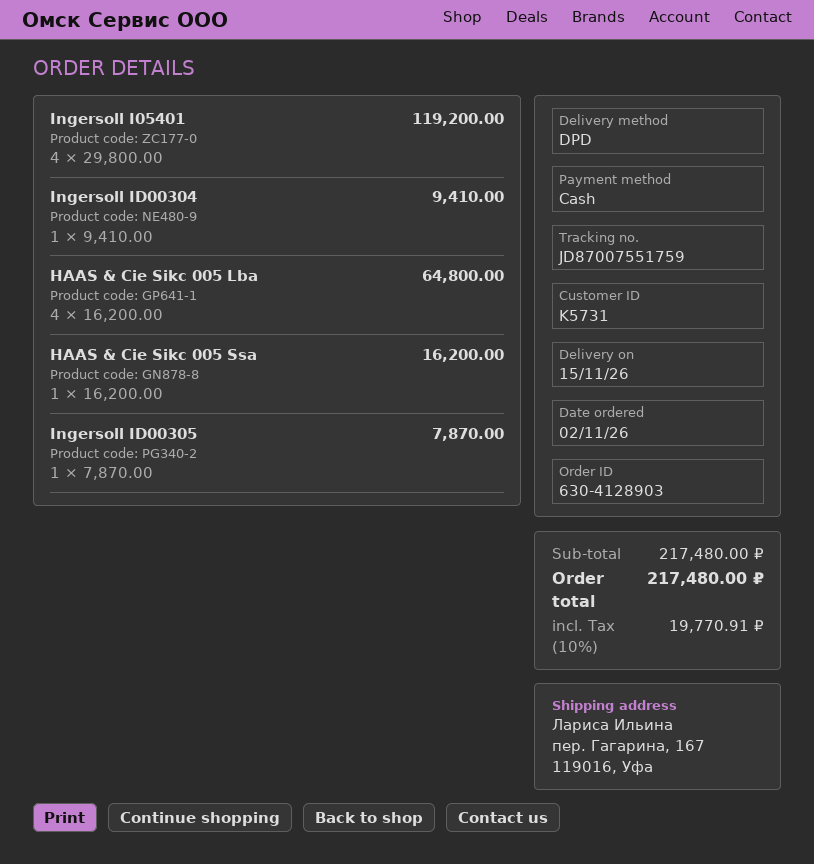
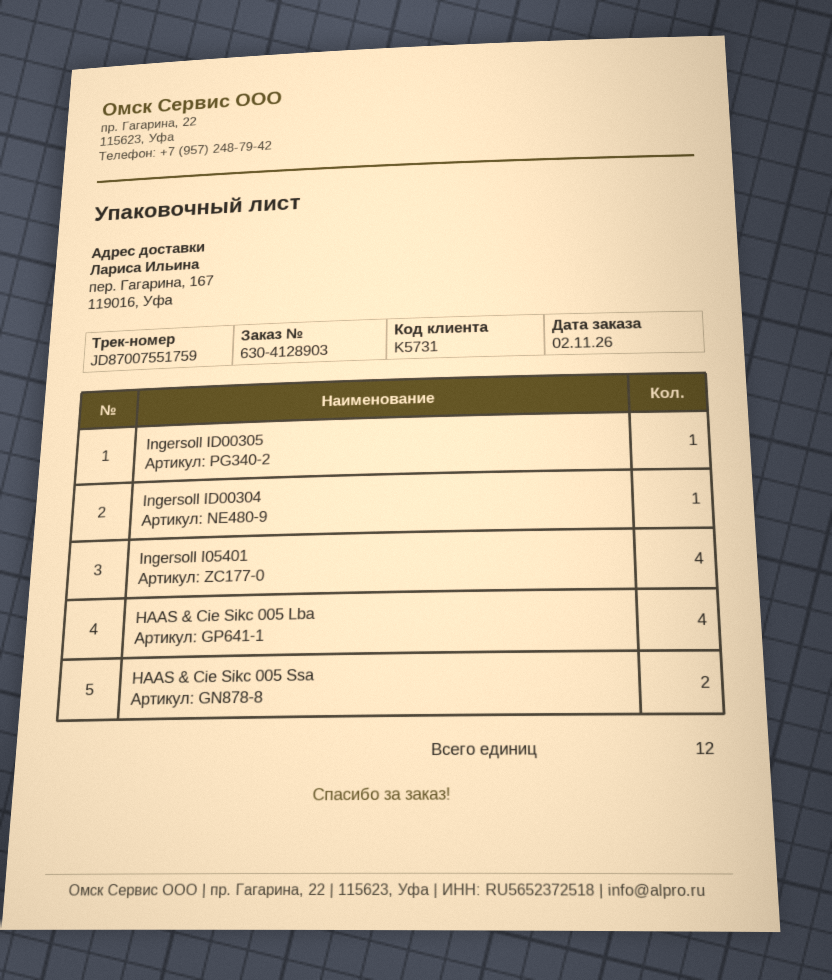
HAAS & Cie Sikc 005 Ssa: 1 -> 2

